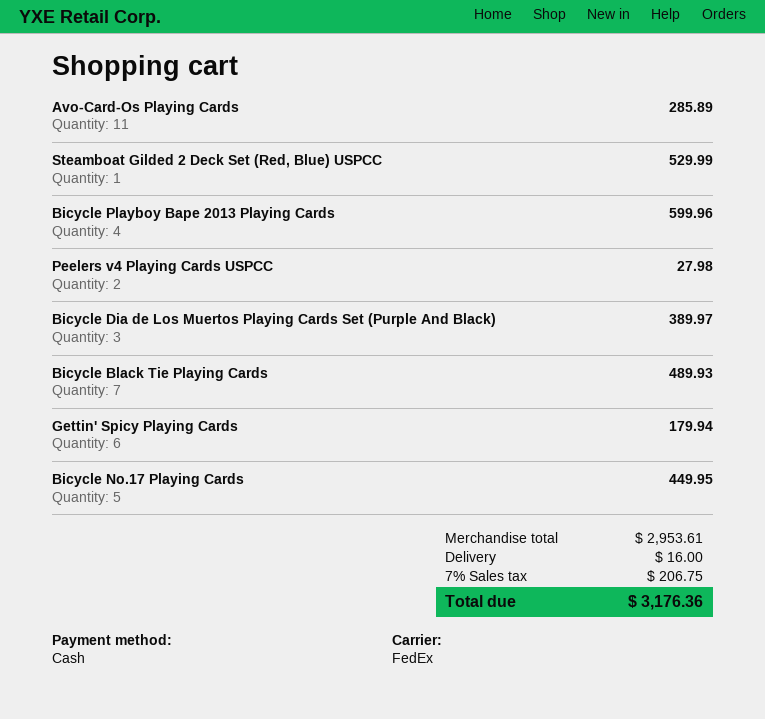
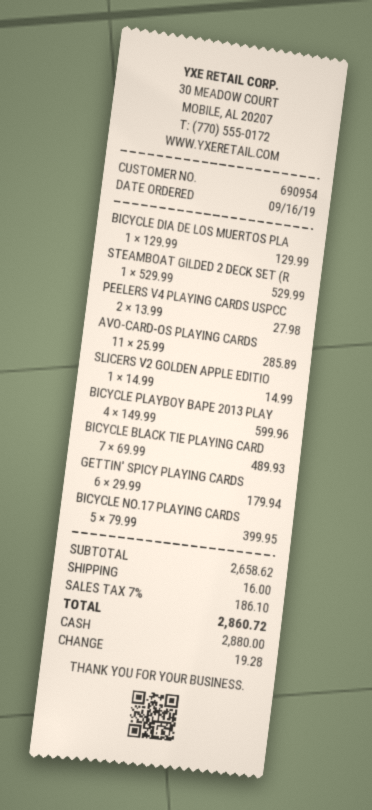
Bicycle Dia de Los Muertos Playing Cards Set (Purple And Black): 3 for 389.97 -> 1 for 129.99
Bicycle No.17 Playing Cards: 5 for 449.95 -> 5 for 399.95
SLICERS V2 GOLDEN APPLE EDITIO: none -> 1 for 14.99
subtotal: 2953.61 -> 2658.62
tax: 7% = 206.75 -> 7% = 186.10
total: 3176.36 -> 2860.72

